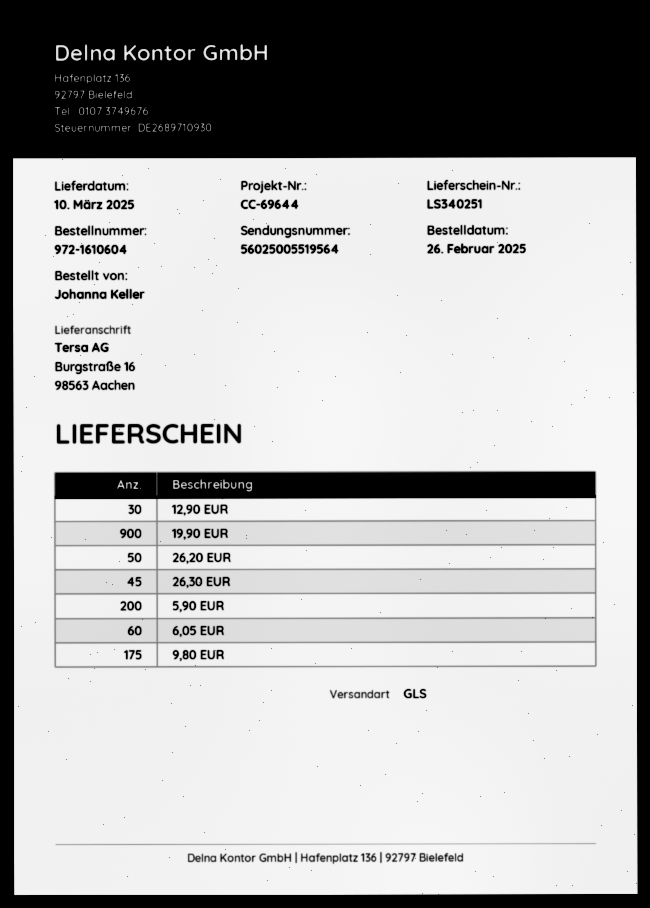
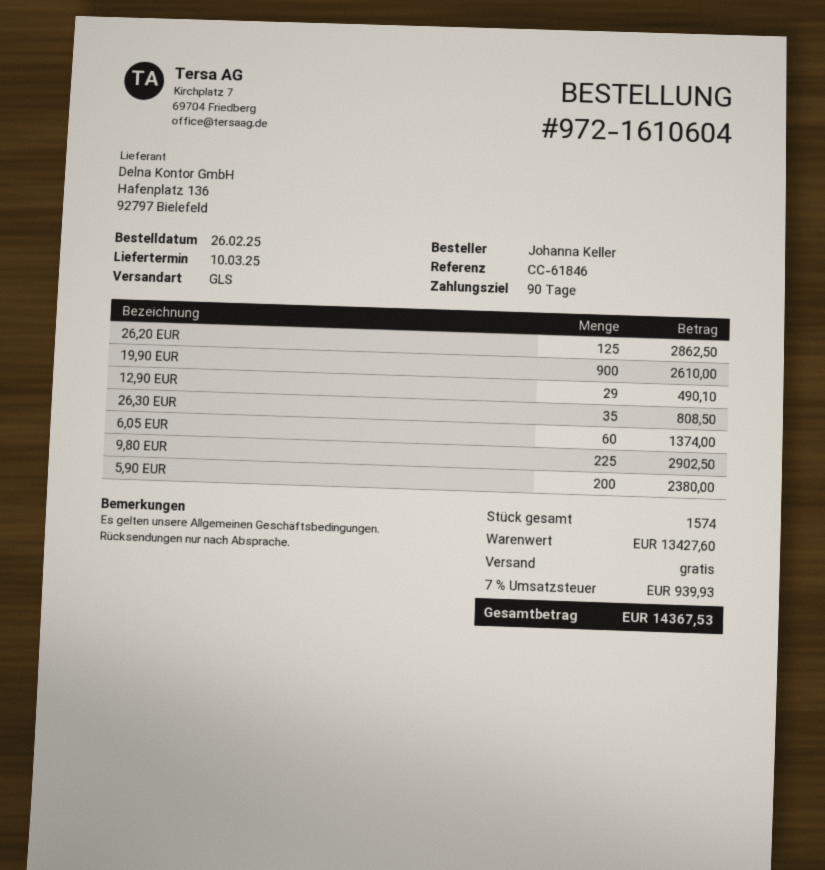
reference: CC-69644 -> CC-61846
12,90 EUR: 30 -> 29
26,20 EUR: 50 -> 125
26,30 EUR: 45 -> 35
9,80 EUR: 175 -> 225

